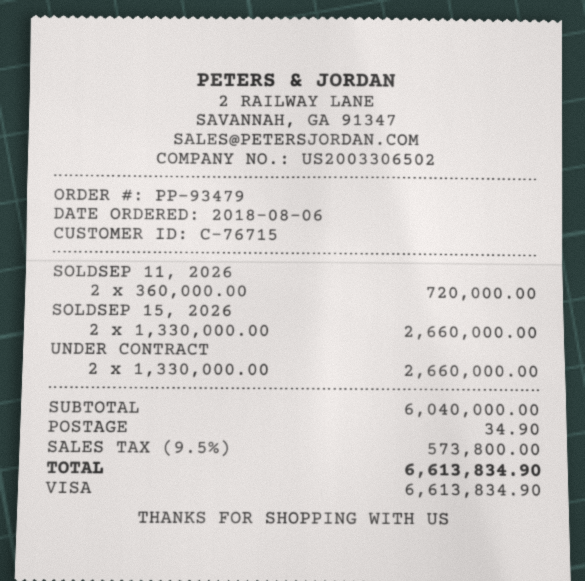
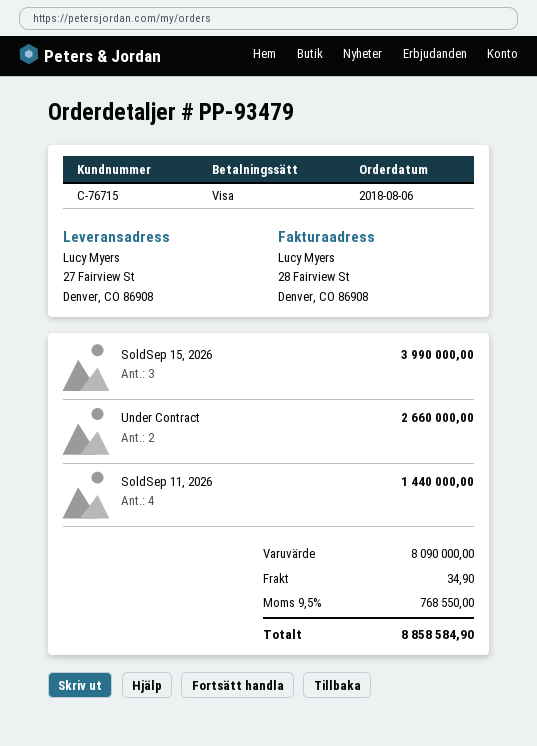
SOLDSEP 11, 2026: 2 for 720000.00 -> 4 for 1440000.00
SOLDSEP 15, 2026: 2 for 2660000.00 -> 3 for 3990000.00
subtotal: 6040000.00 -> 8090000.00
tax: 9.5% = 573800.00 -> 9.5% = 768550.00
total: 6613834.90 -> 8858584.90

